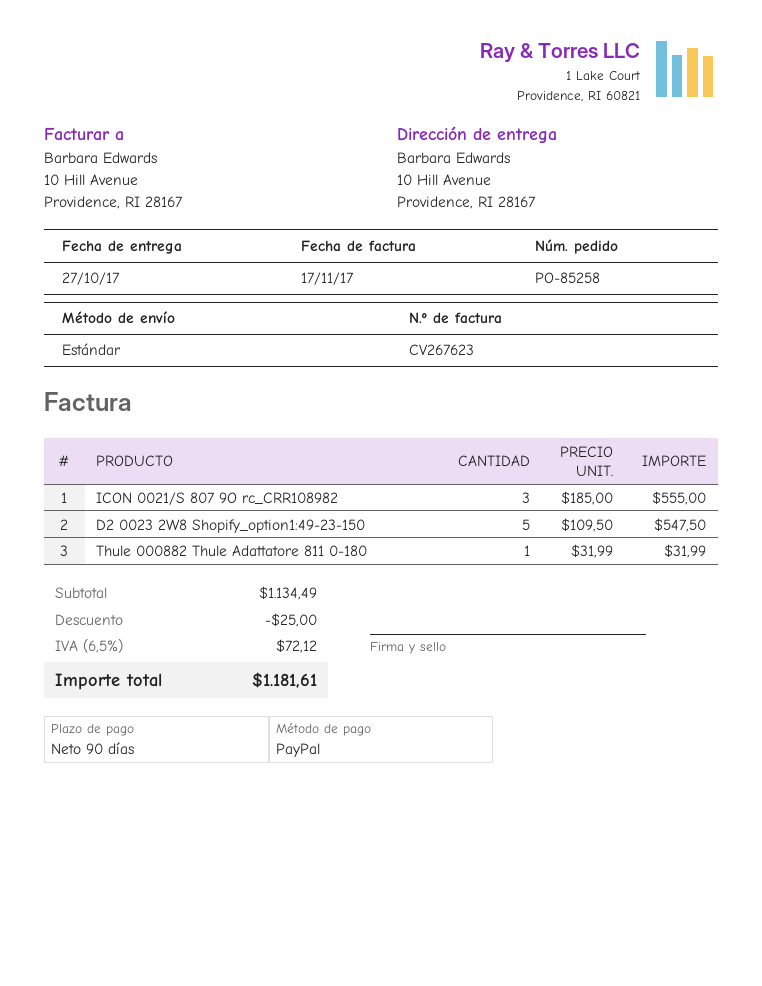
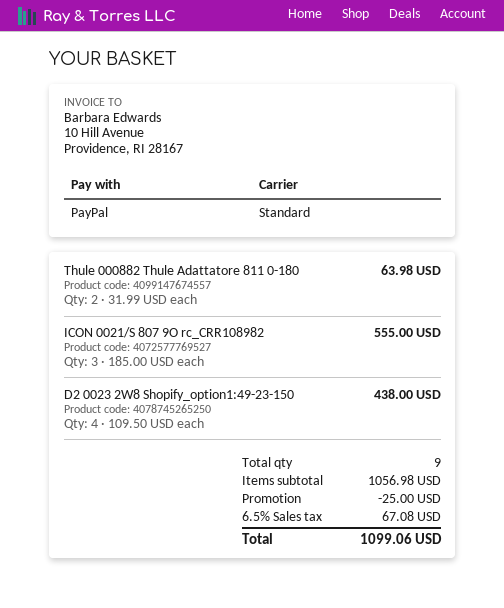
D2 0023 2W8 Shopify_option1:49-23-150: 5 x 109.50 = 547.50 -> 4 x 109.50 = 438.00
Thule 000882 Thule Adattatore 811 0-180: 1 x 31.99 = 31.99 -> 2 x 31.99 = 63.98
subtotal: 1134.49 -> 1056.98
tax: 6.5% = 72.12 -> 6.5% = 67.08
total: 1181.61 -> 1099.06

